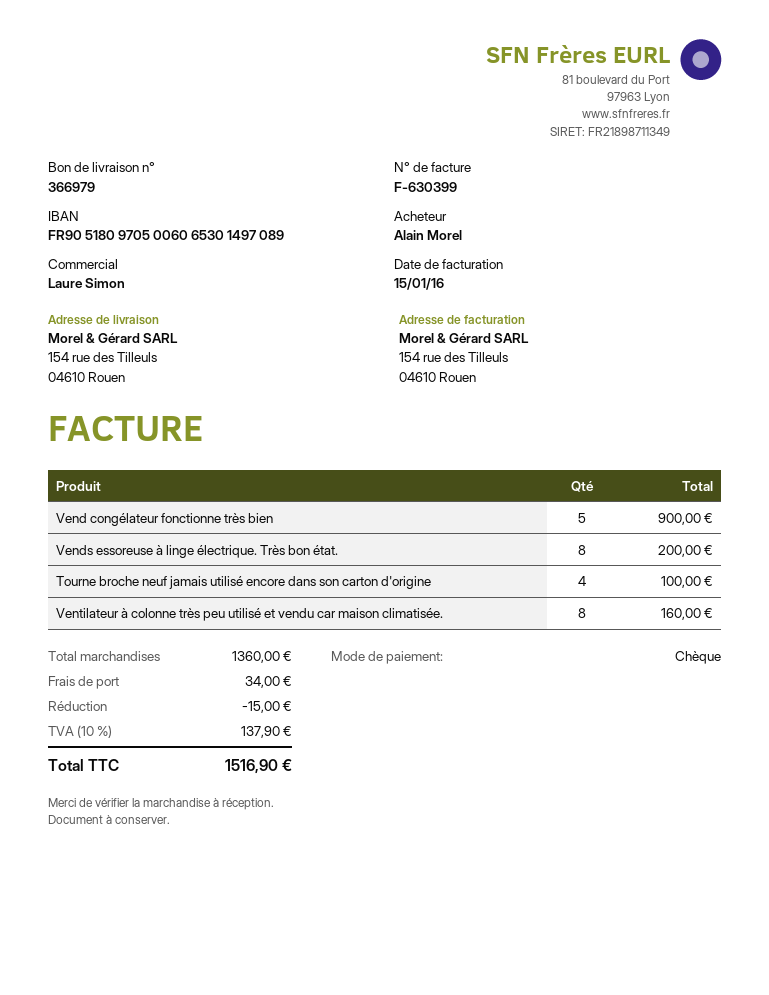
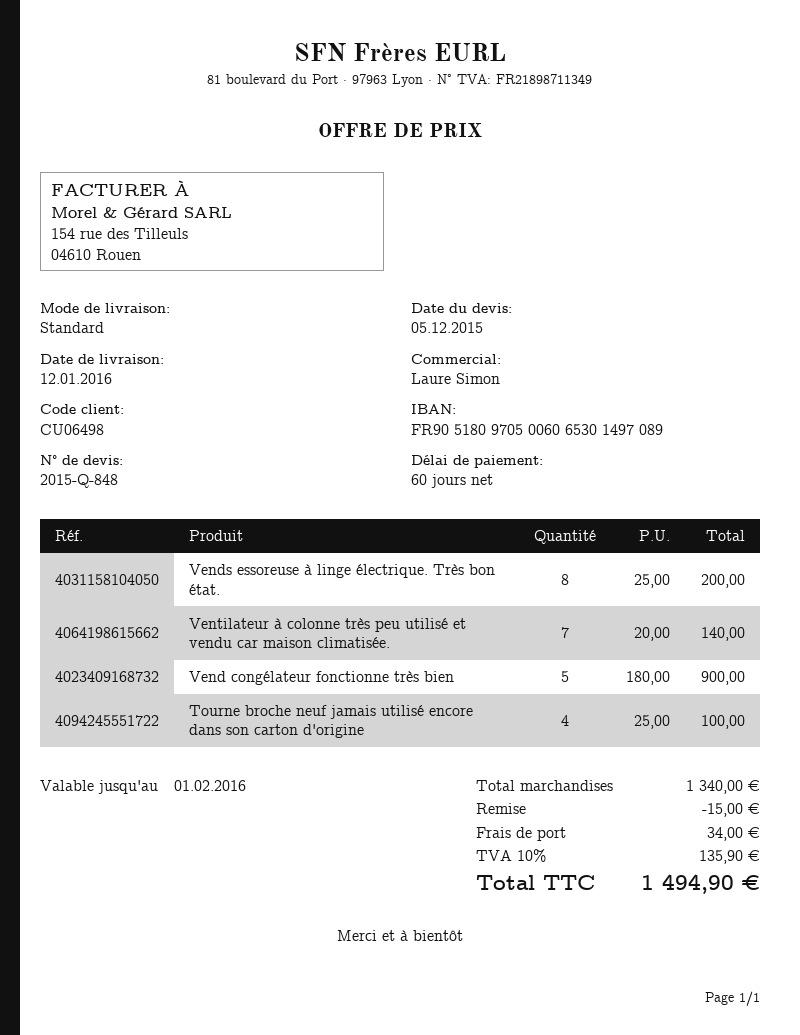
Ventilateur à colonne très peu utilisé et vendu car maison climatisée.: 8 for 160.00 -> 7 for 140.00
subtotal: 1360.00 -> 1340.00
tax: 10% = 137.90 -> 10% = 135.90
total: 1516.90 -> 1494.90

